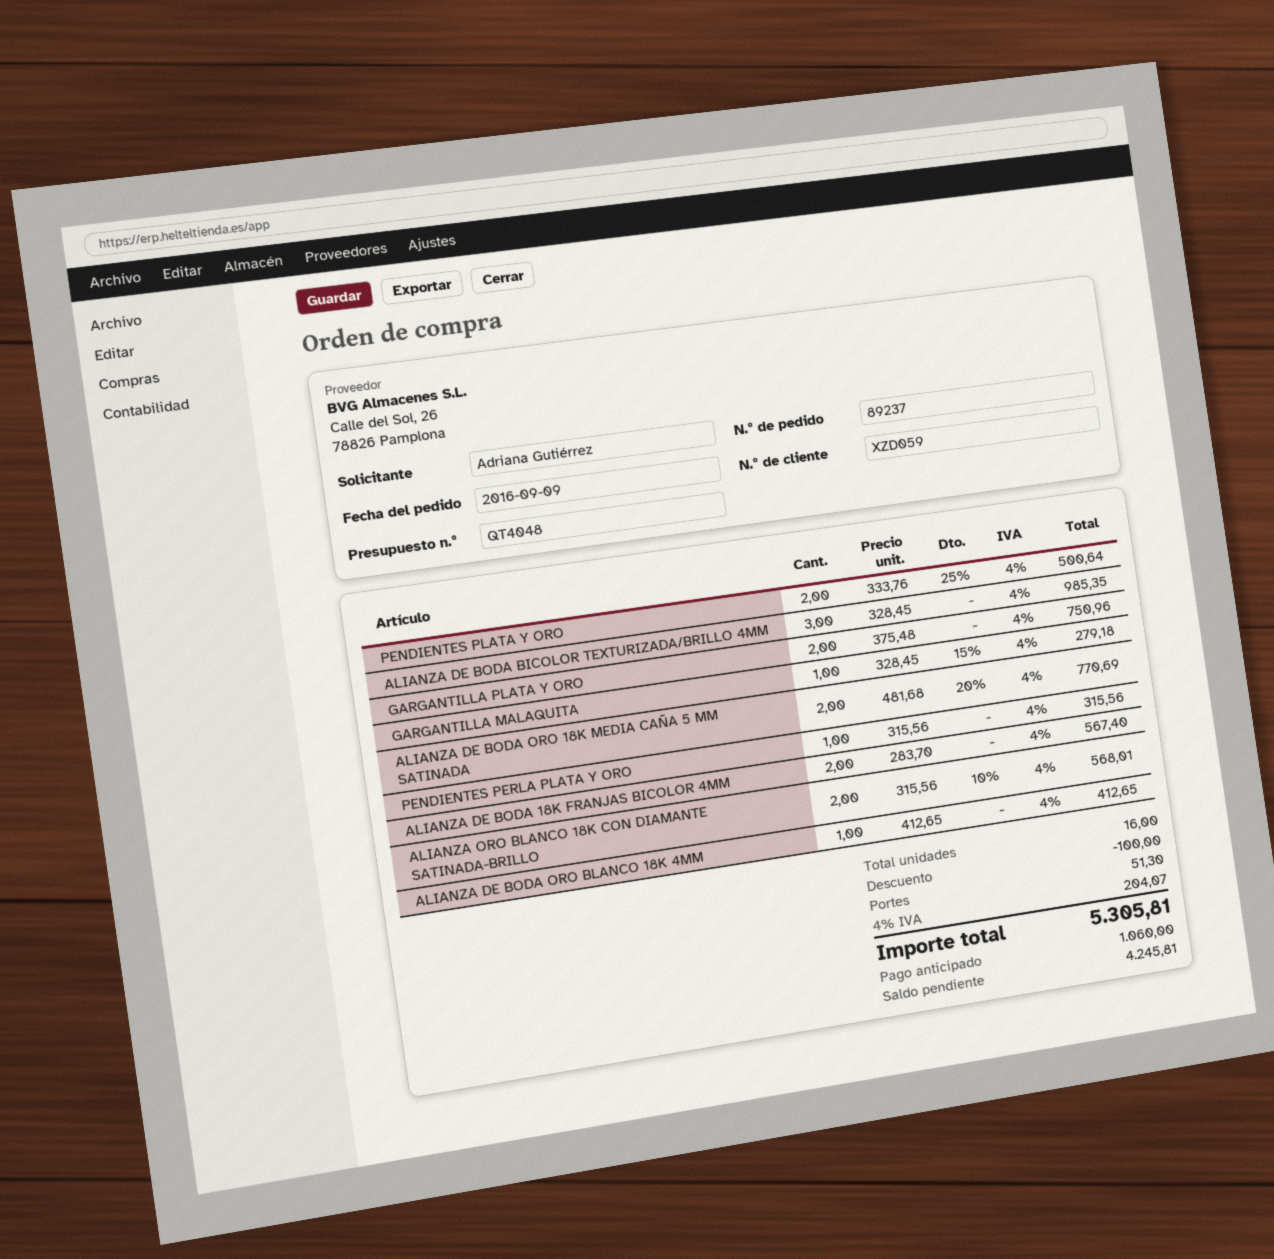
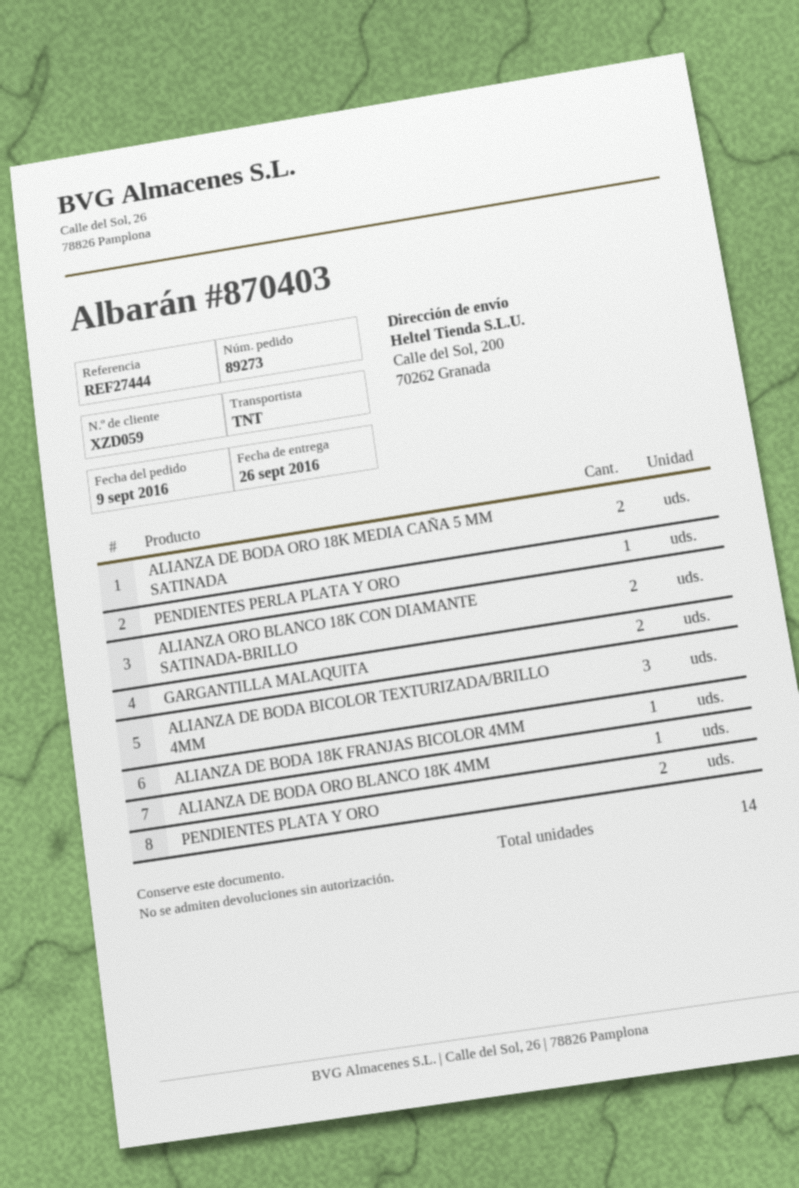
order number: 89237 -> 89273
GARGANTILLA PLATA Y ORO: 2 -> none
GARGANTILLA MALAQUITA: 1 -> 2
ALIANZA DE BODA 18K FRANJAS BICOLOR 4MM: 2 -> 1
total quantity: 16 -> 14

